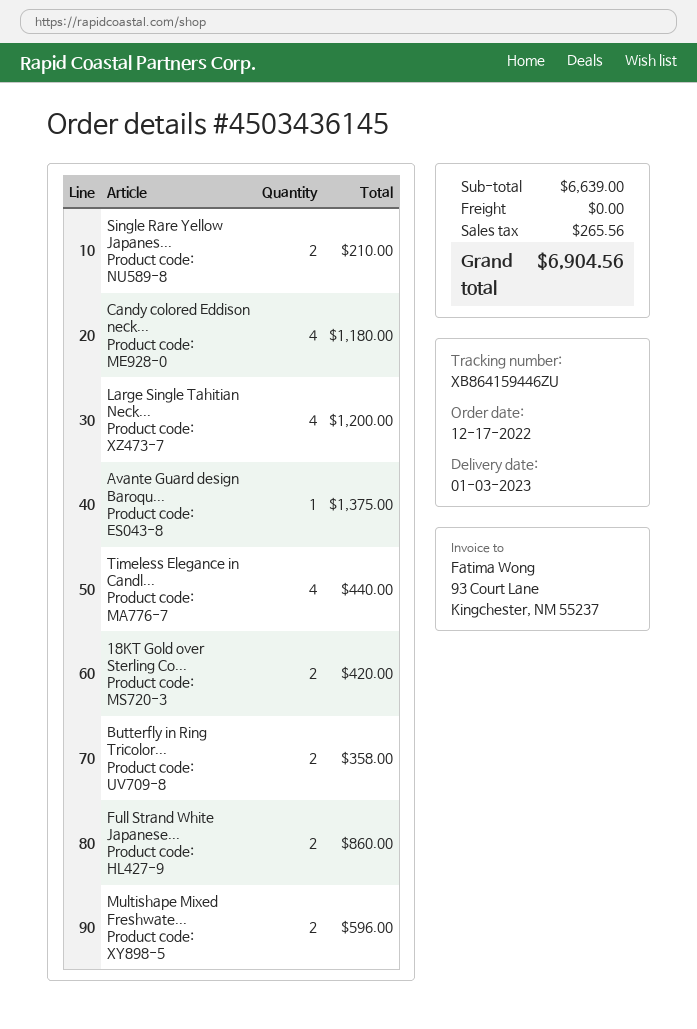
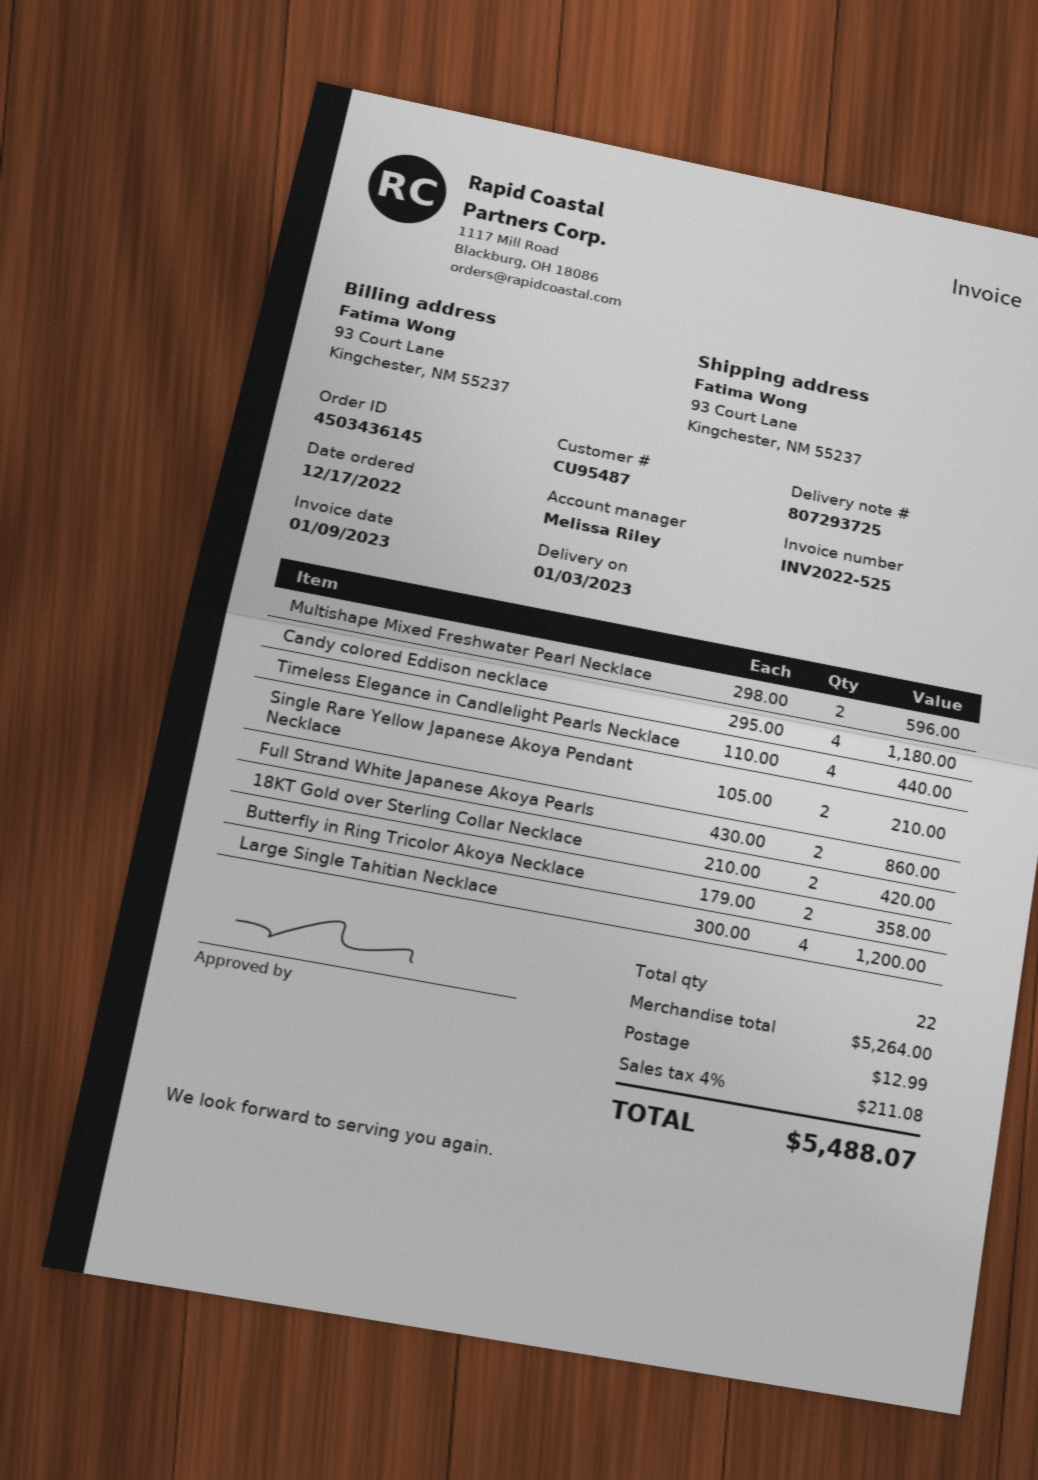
Avante Guard design Baroqu...: 1 for 1375.00 -> none
subtotal: 6639.00 -> 5264.00
shipping: 0.00 -> 12.99
tax: 265.56 -> 211.08
total: 6904.56 -> 5488.07

